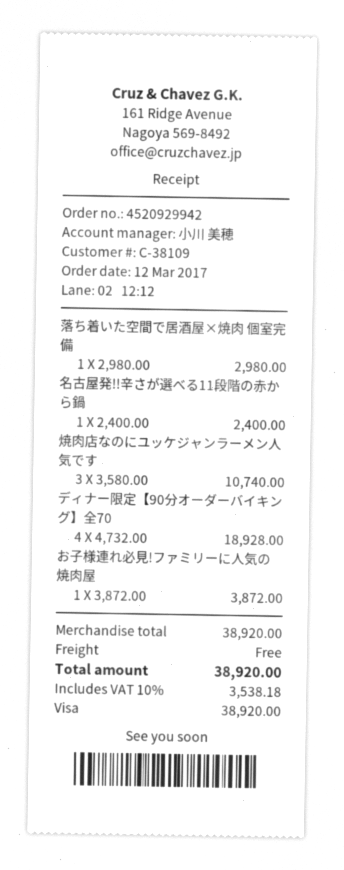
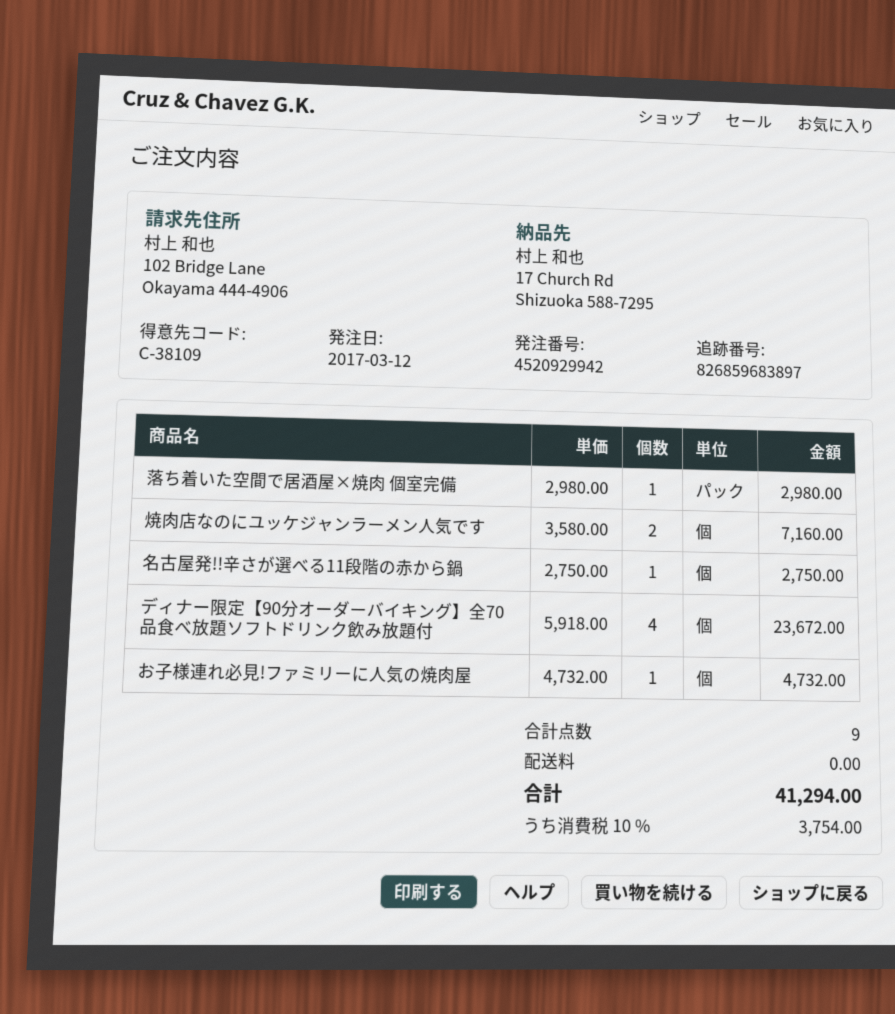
名古屋発!!辛さが選べる11段階の赤から鍋: 1 x 2400.00 = 2400.00 -> 1 x 2750.00 = 2750.00
焼肉店なのにユッケジャンラーメン人気です: 3 x 3580.00 = 10740.00 -> 2 x 3580.00 = 7160.00
ディナー限定【90分オーダーバイキング】全70: 4 x 4732.00 = 18928.00 -> 4 x 5918.00 = 23672.00
お子様連れ必見!ファミリーに人気の焼肉屋: 1 x 3872.00 = 3872.00 -> 1 x 4732.00 = 4732.00
tax: 10% = 3538.18 -> 10% = 3754.00
total: 38920.00 -> 41294.00

